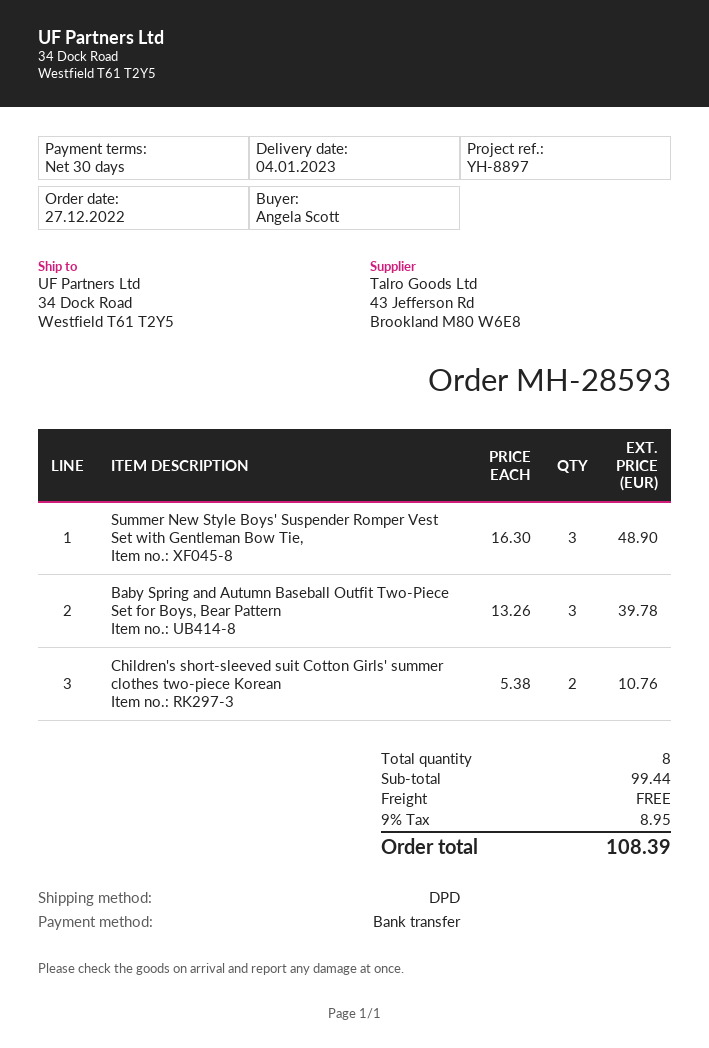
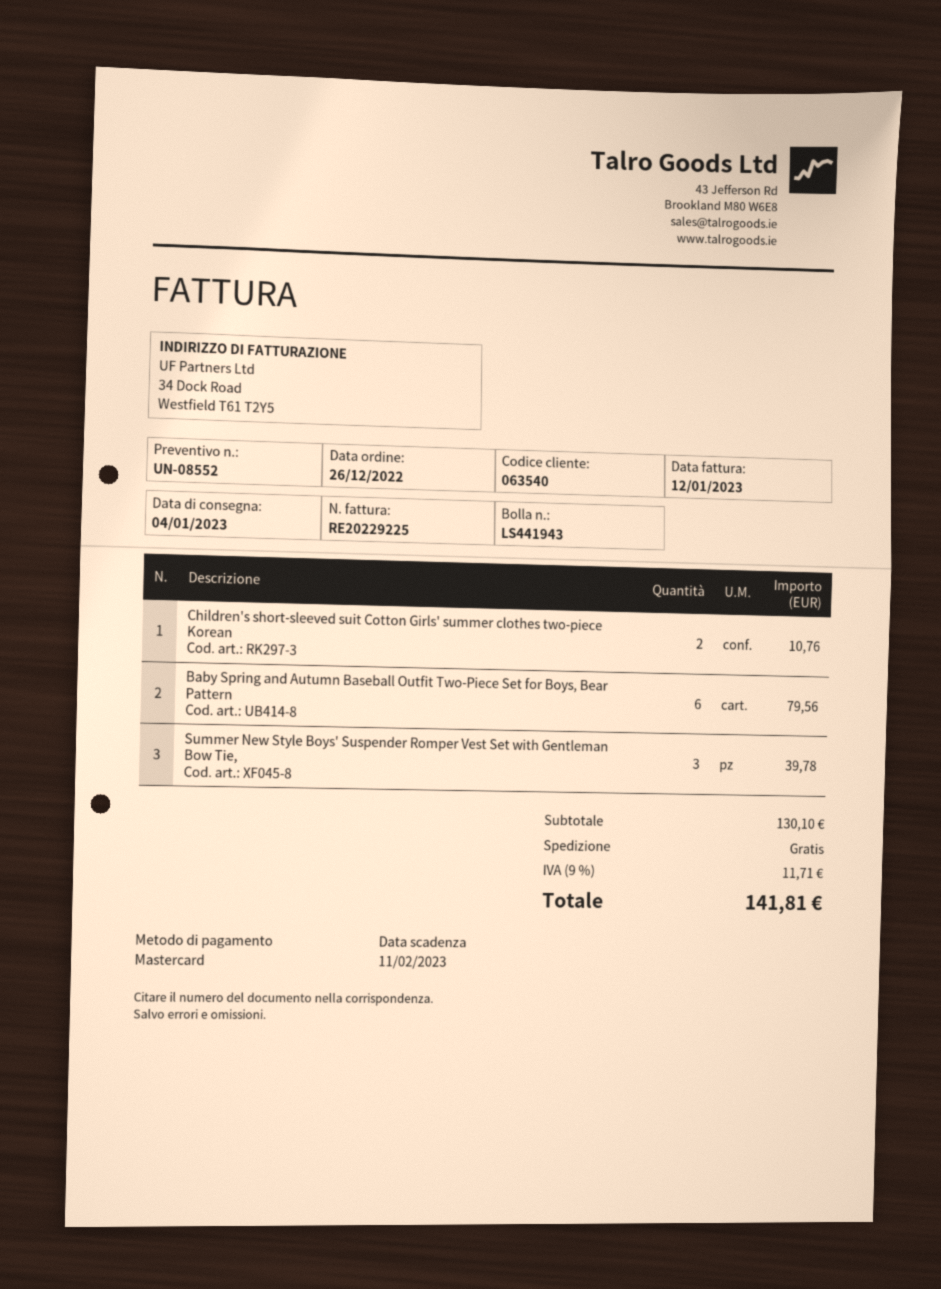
order date: 2022-12-27 -> 2022-12-26
payment method: bank transfer -> Mastercard
Summer New Style Boys' Suspender Romper Vest Set with Gentleman Bow Tie,: 3 for 48.90 -> 3 for 39.78
Baby Spring and Autumn Baseball Outfit Two-Piece Set for Boys, Bear Pattern: 3 for 39.78 -> 6 for 79.56
subtotal: 99.44 -> 130.10
tax: 9% = 8.95 -> 9% = 11.71
total: 108.39 -> 141.81

